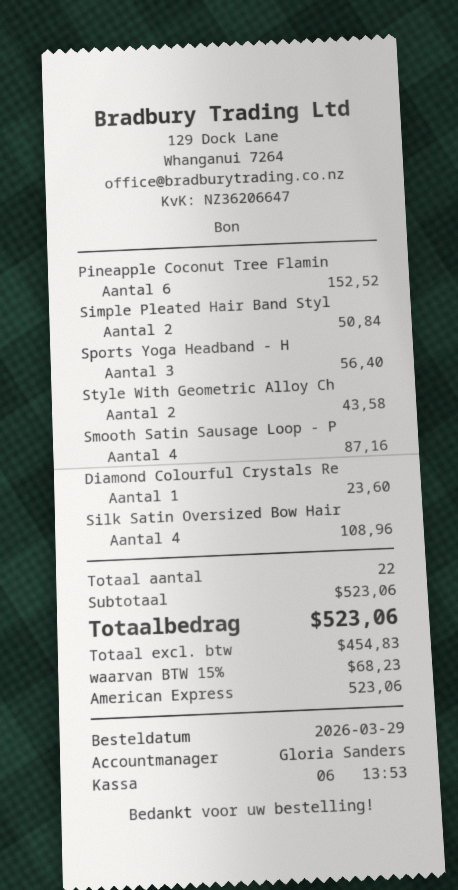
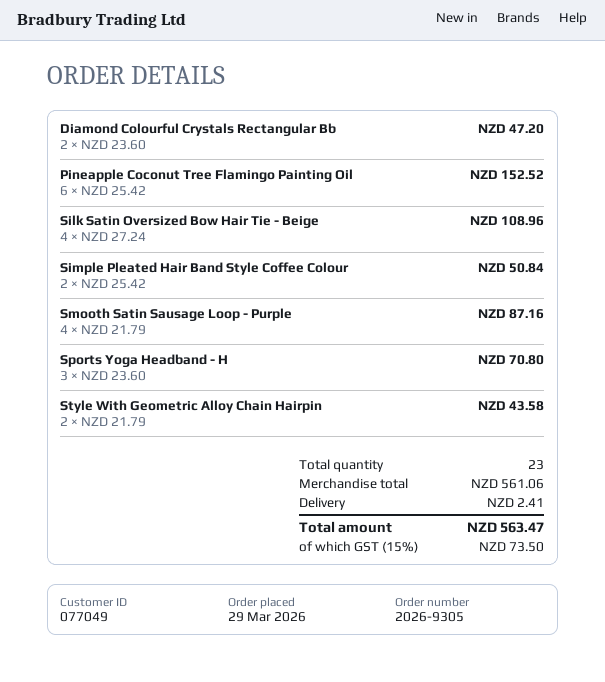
Sports Yoga Headband - H: 3 for 56.40 -> 3 for 70.80
Diamond Colourful Crystals Re: 1 for 23.60 -> 2 for 47.20
total quantity: 22 -> 23
subtotal: 523.06 -> 561.06
shipping: none -> 2.41
tax: 15% = 68.23 -> 15% = 73.50
total: 523.06 -> 563.47

